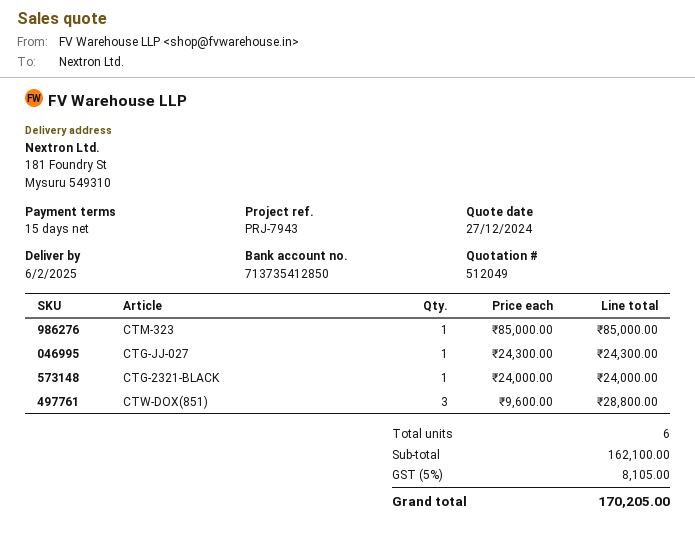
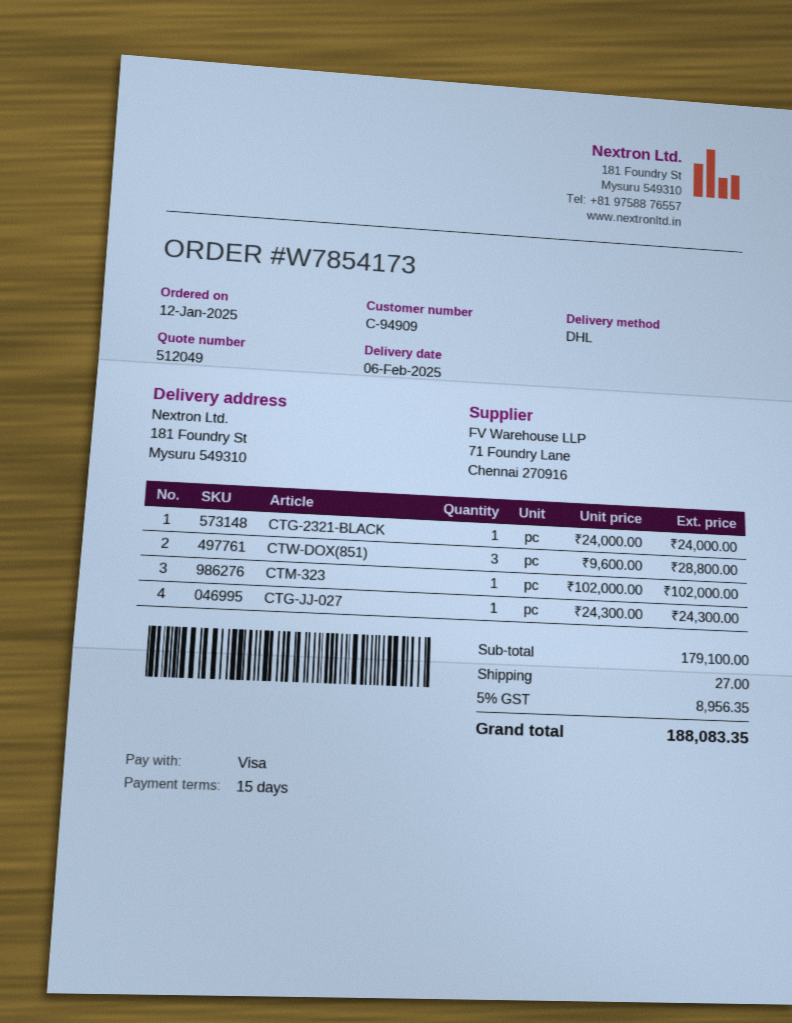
CTM-323: 1 x 85000.00 = 85000.00 -> 1 x 102000.00 = 102000.00
subtotal: 162100.00 -> 179100.00
shipping: none -> 27.00
tax: 5% = 8105.00 -> 5% = 8956.35
total: 170205.00 -> 188083.35

